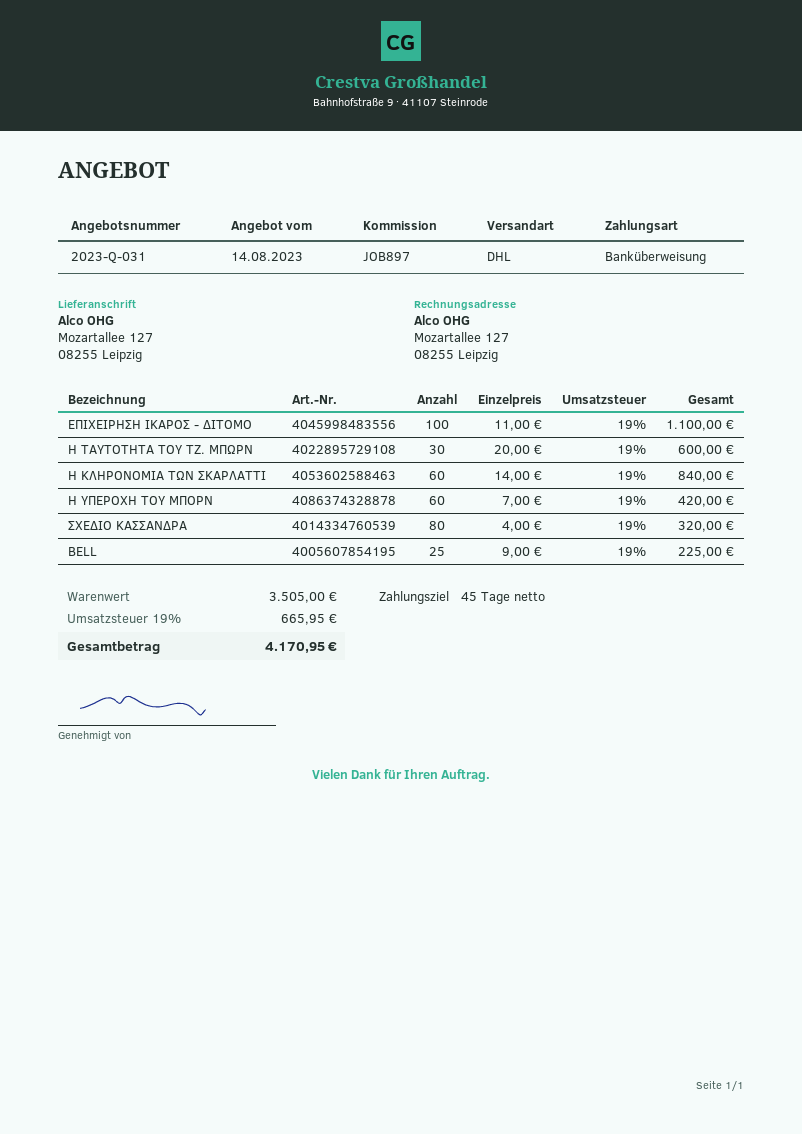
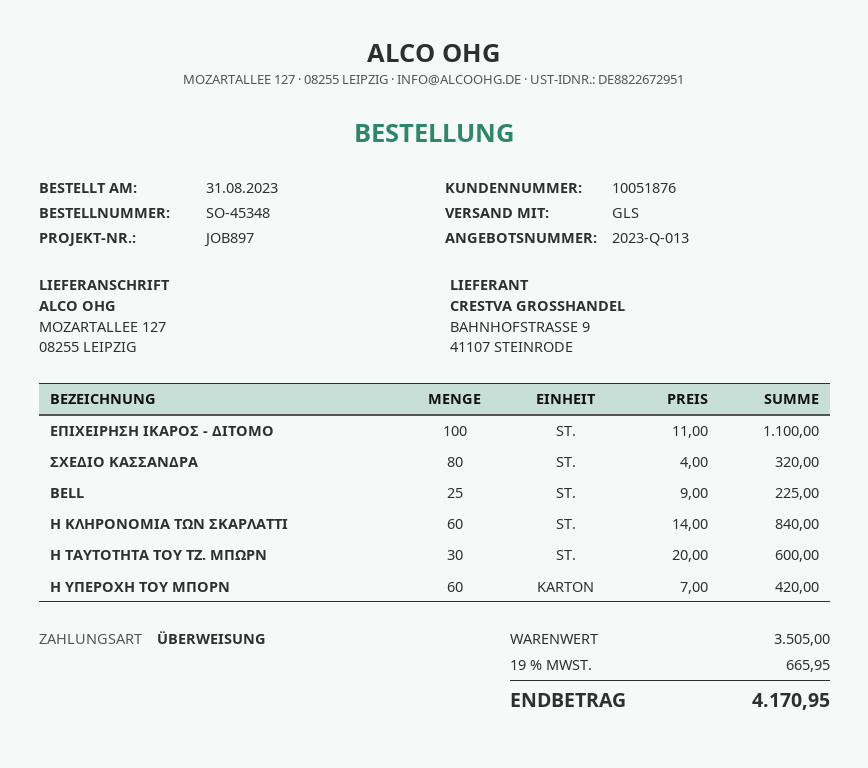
quote number: 2023-Q-031 -> 2023-Q-013
shipping method: DHL -> GLS

